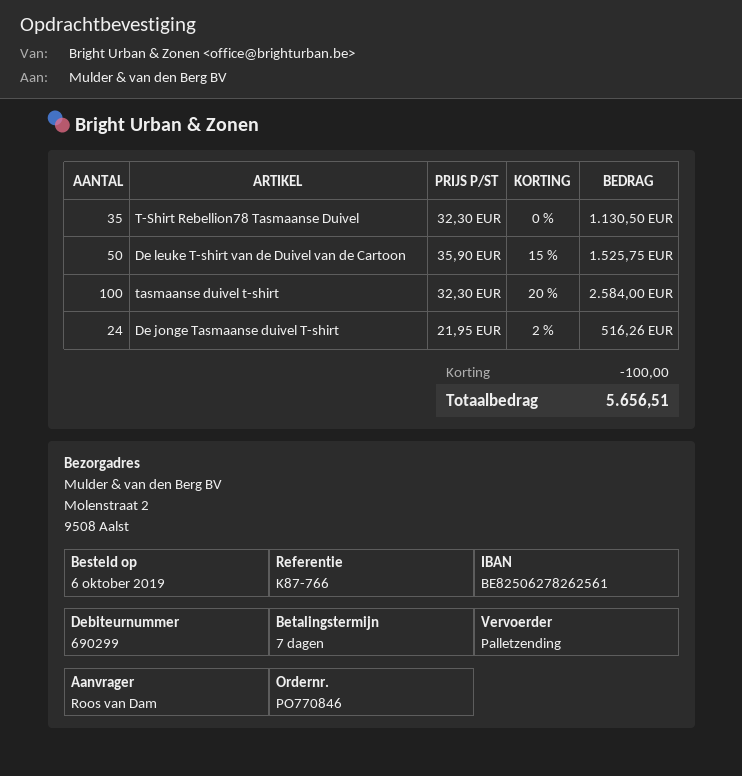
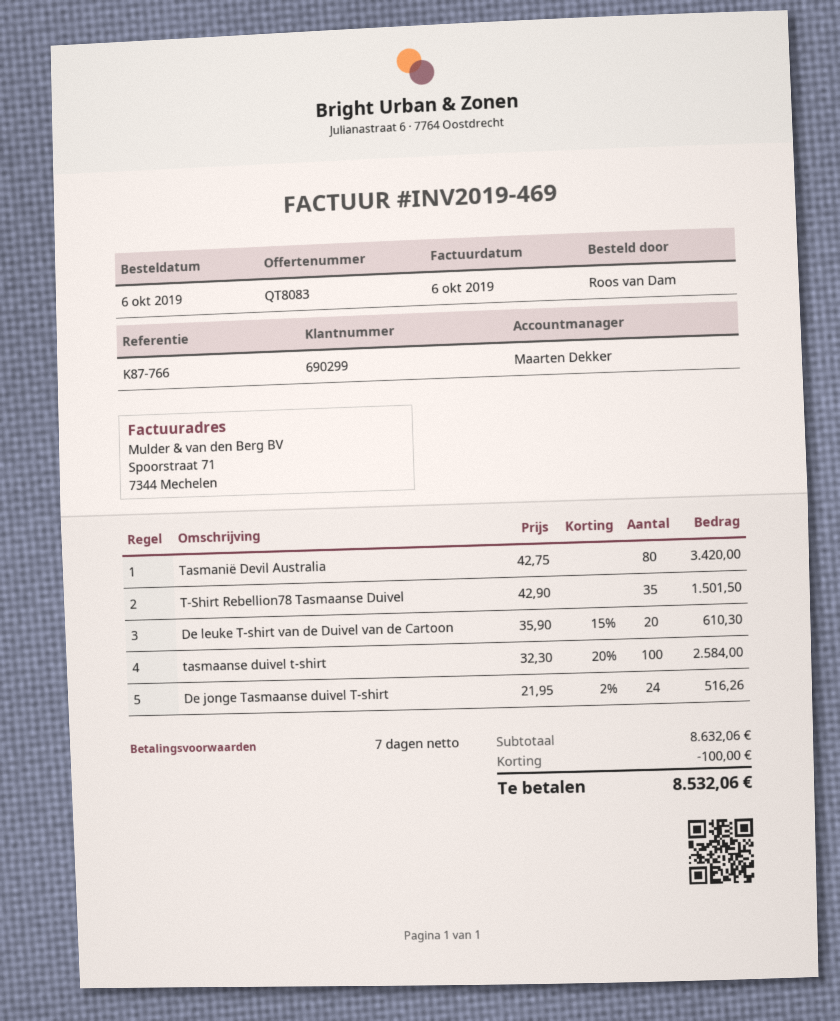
T-Shirt Rebellion78 Tasmaanse Duivel: 35 x 32.30 = 1130.50 -> 35 x 42.90 = 1501.50
De leuke T-shirt van de Duivel van de Cartoon: 50 x 35.90 - 15% = 1525.75 -> 20 x 35.90 - 15% = 610.30
Tasmanië Devil Australia: none -> 80 x 42.75 = 3420.00
total: 5656.51 -> 8532.06

